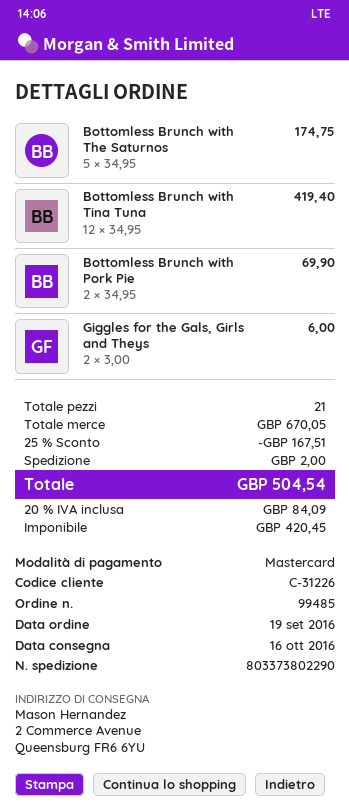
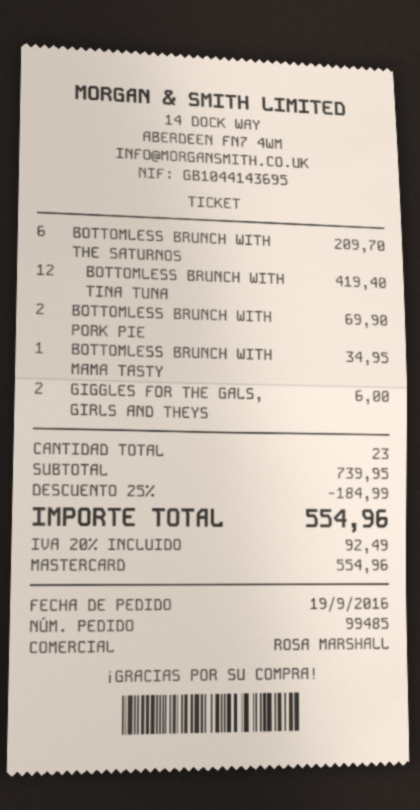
Bottomless Brunch with The Saturnos: 5 for 174.75 -> 6 for 209.70
BOTTOMLESS BRUNCH WITH MAMA TASTY: none -> 1 for 34.95
total quantity: 21 -> 23
subtotal: 670.05 -> 739.95
discount: 25% = 167.51 -> 25% = 184.99
shipping: 2.00 -> none
tax: 20% = 84.09 -> 20% = 92.49
total: 504.54 -> 554.96

